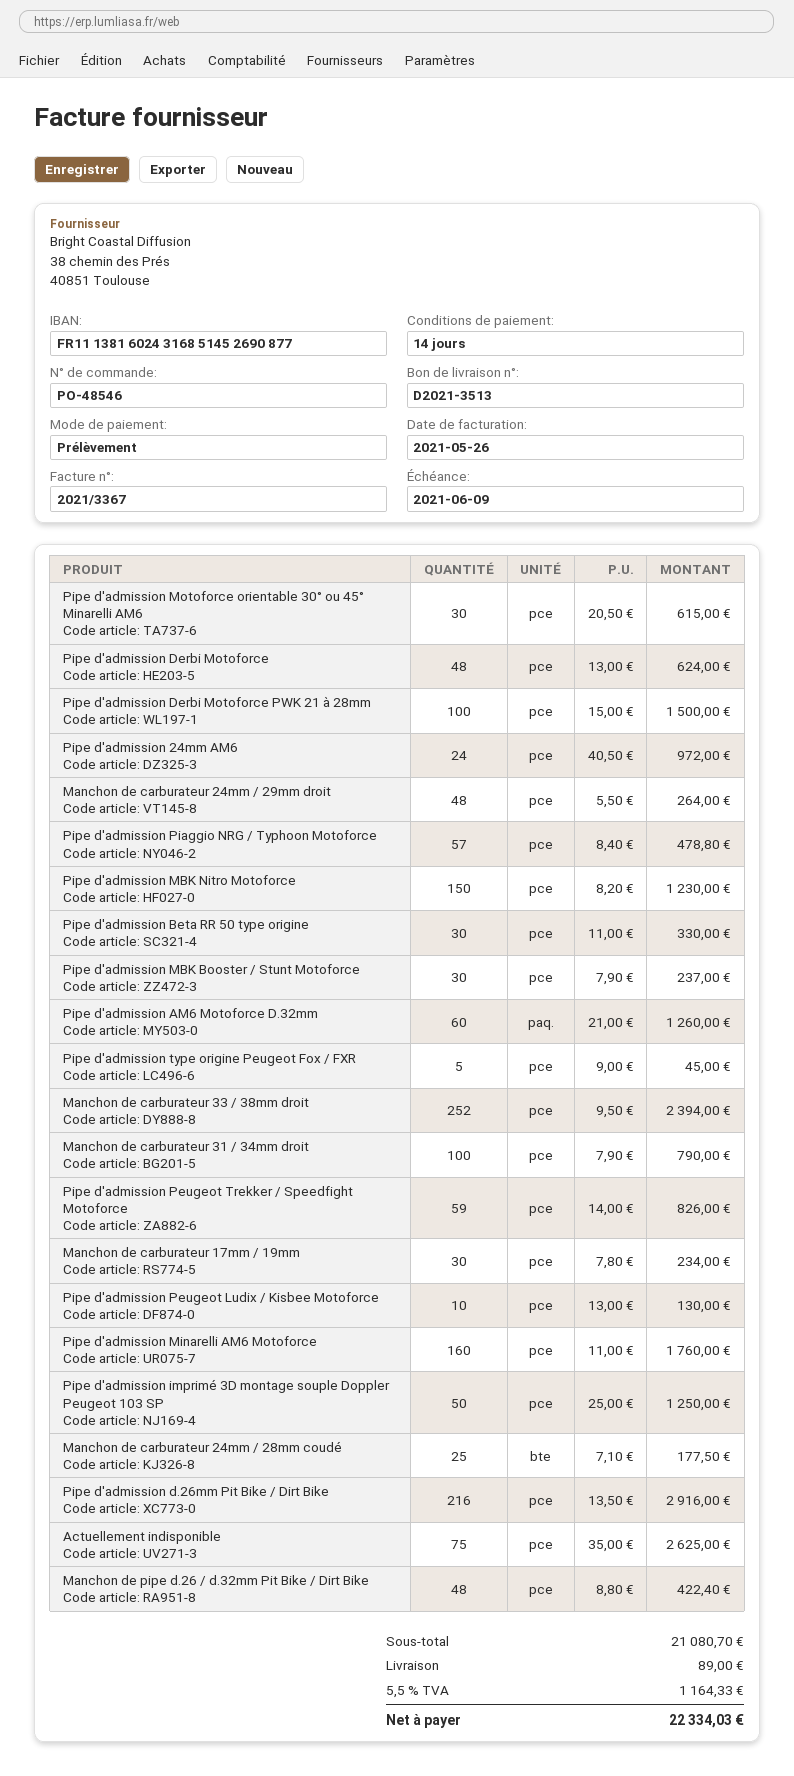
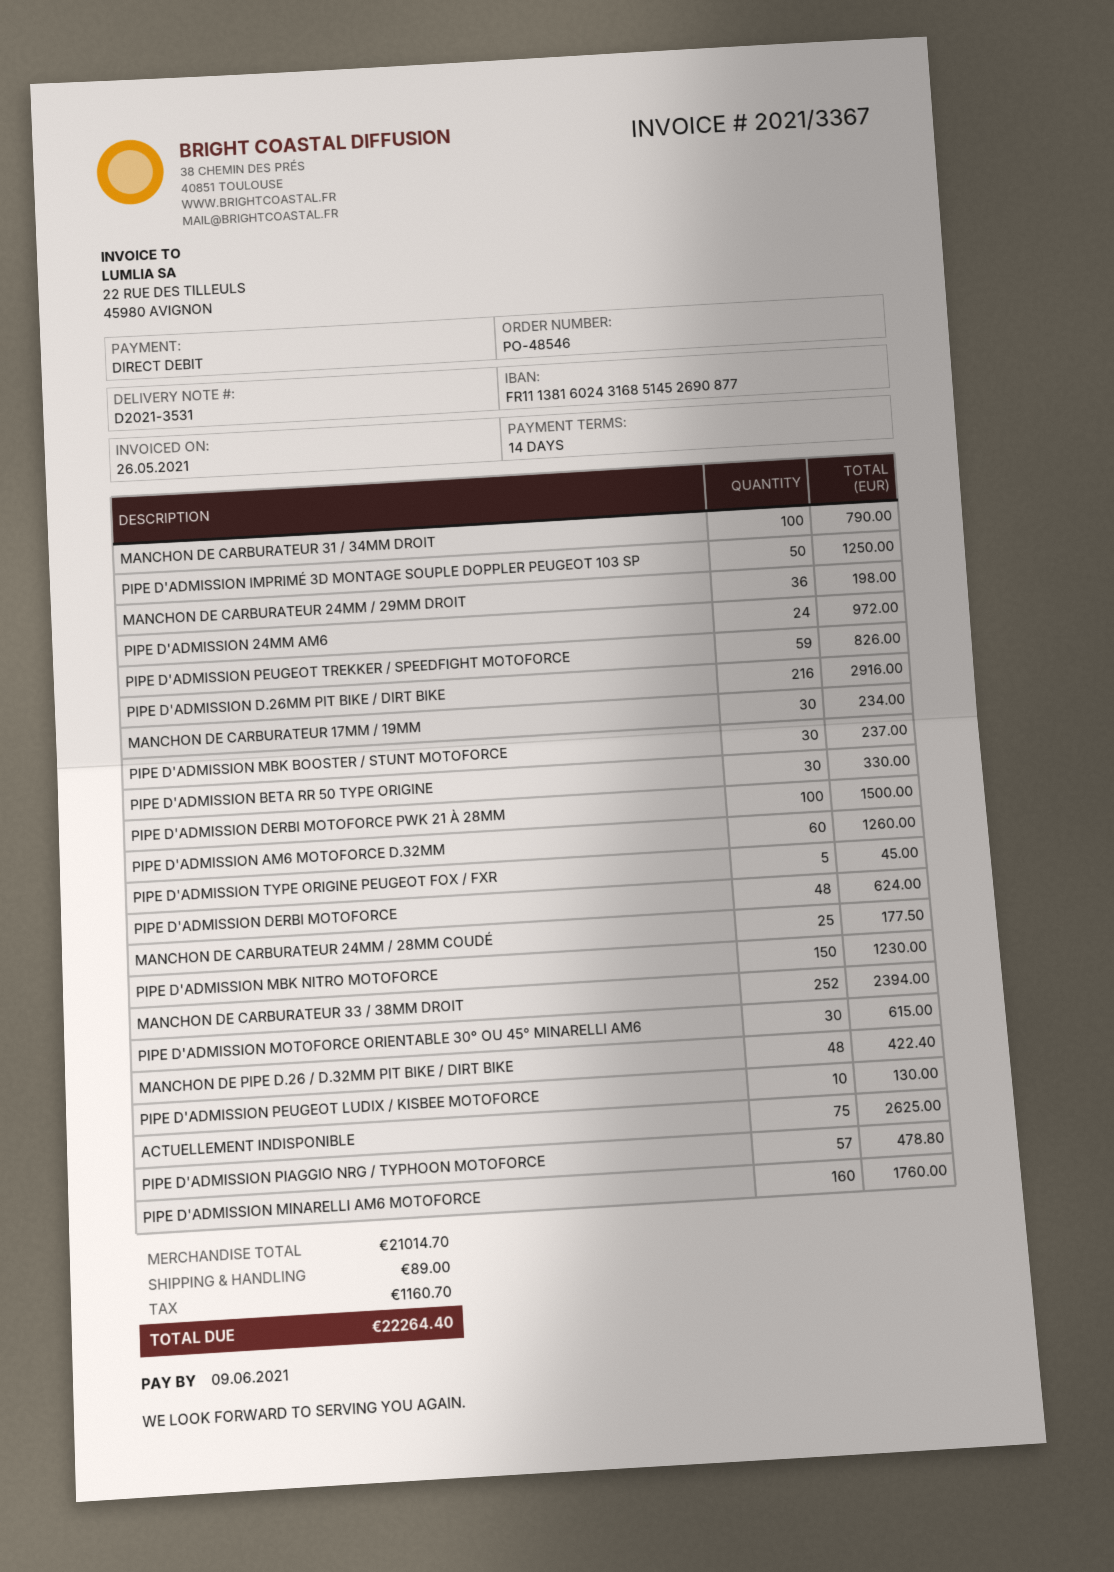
delivery note number: D2021-3513 -> D2021-3531
Manchon de carburateur 24mm / 29mm droit: 48 for 264.00 -> 36 for 198.00
subtotal: 21080.70 -> 21014.70
tax: 1164.33 -> 1160.70
total: 22334.03 -> 22264.40

